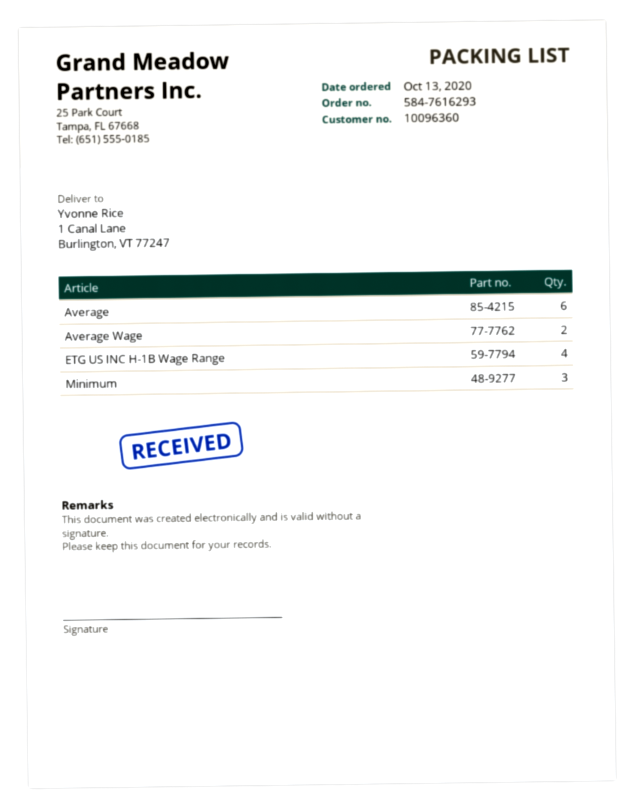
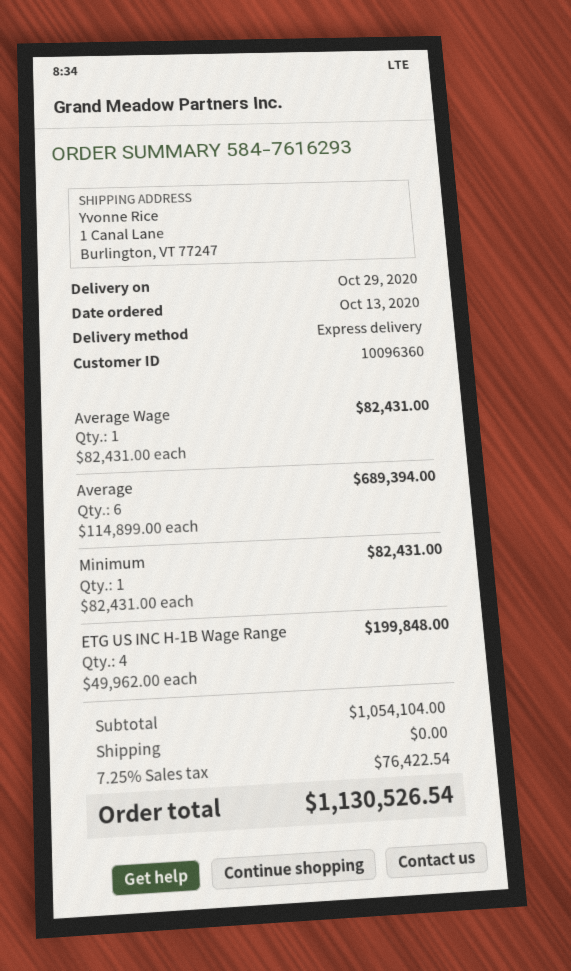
Average Wage: 2 -> 1
Minimum: 3 -> 1

